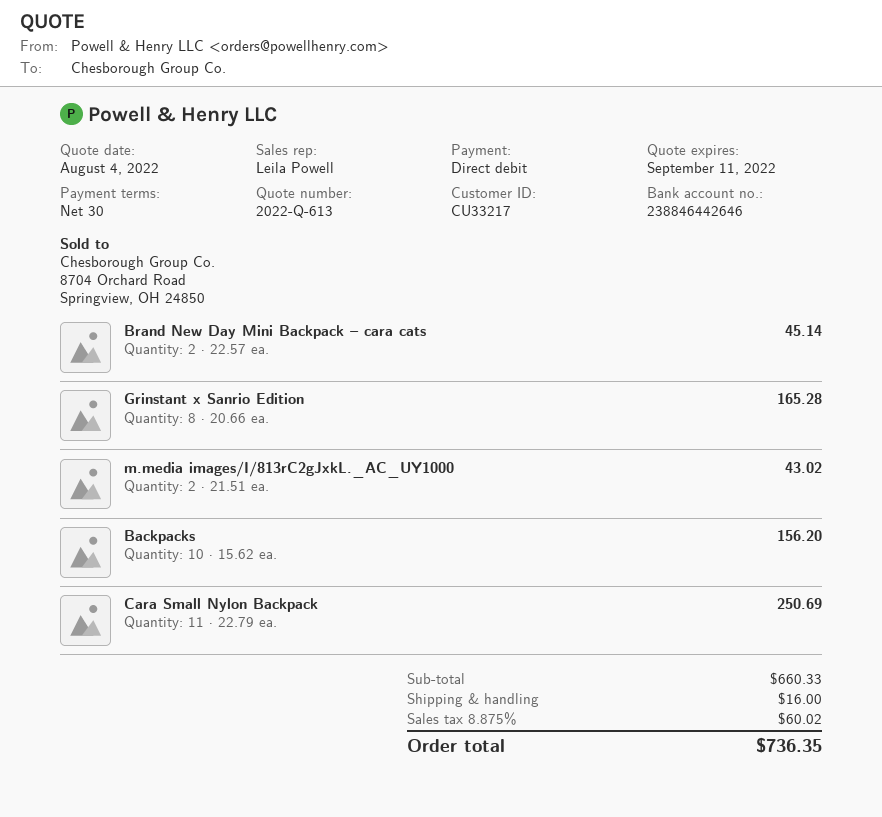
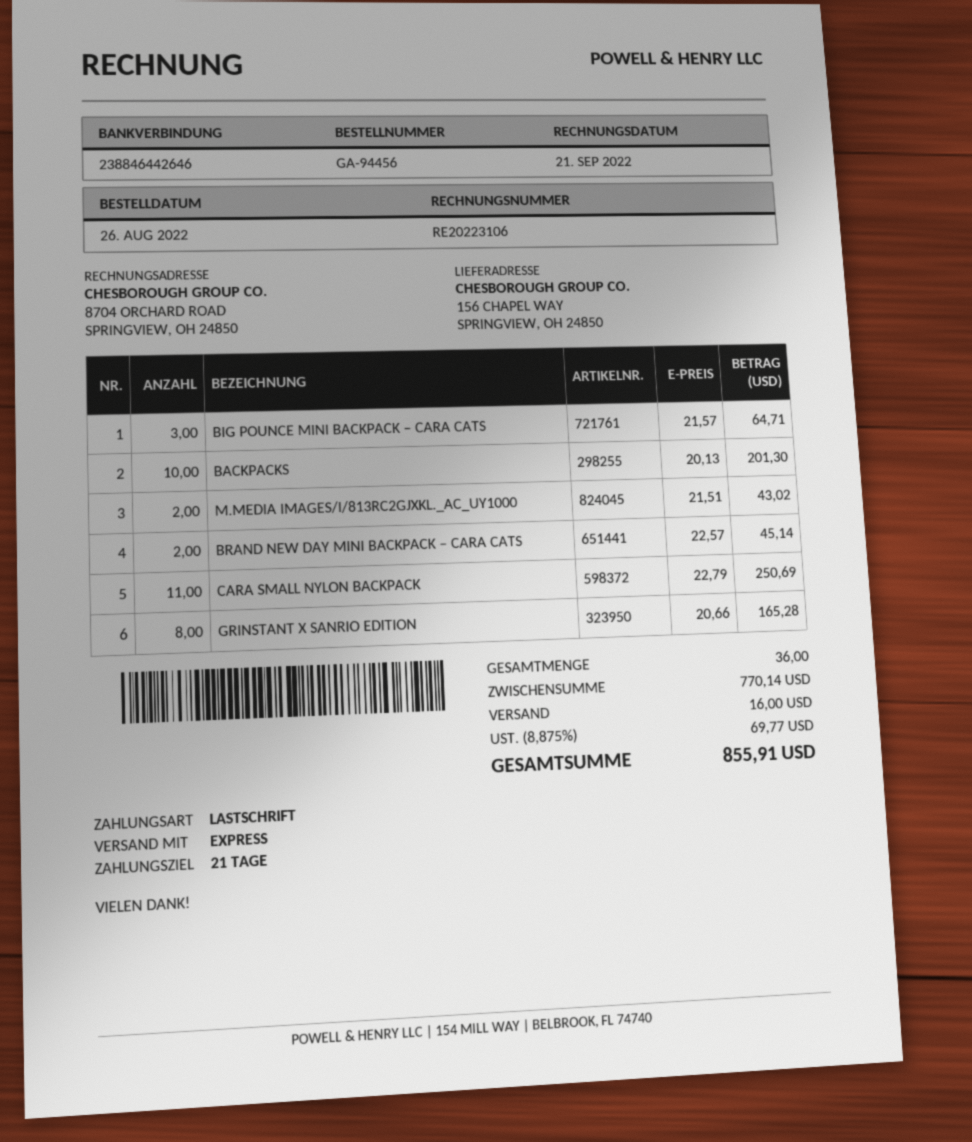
payment terms: 30 days -> 21 days
Backpacks: 10 x 15.62 = 156.20 -> 10 x 20.13 = 201.30
BIG POUNCE MINI BACKPACK – CARA CATS: none -> 3 x 21.57 = 64.71
subtotal: 660.33 -> 770.14
tax: 8.875% = 60.02 -> 8.875% = 69.77
total: 736.35 -> 855.91

